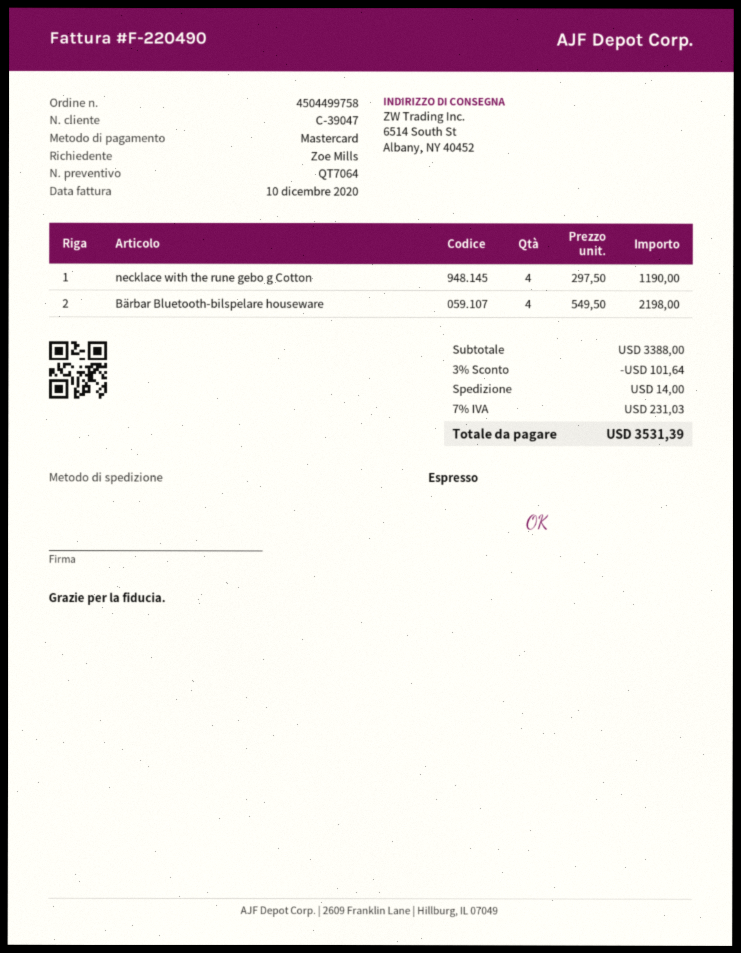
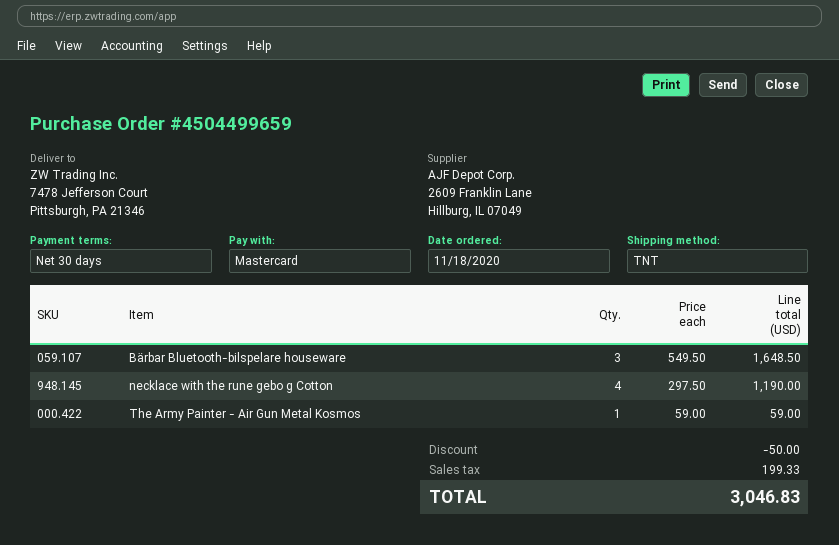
order number: 4504499758 -> 4504499659
shipping method: express -> TNT
ship to: 6514 South St, Albany, NY 40452 -> 7478 Jefferson Court, Pittsburgh, PA 21346
Bärbar Bluetooth-bilspelare houseware: 4 x 549.50 = 2198.00 -> 3 x 549.50 = 1648.50
The Army Painter - Air Gun Metal Kosmos: none -> 1 x 59.00 = 59.00
discount: 101.64 -> 50.00
shipping: 14.00 -> none
tax: 231.03 -> 199.33
total: 3531.39 -> 3046.83

